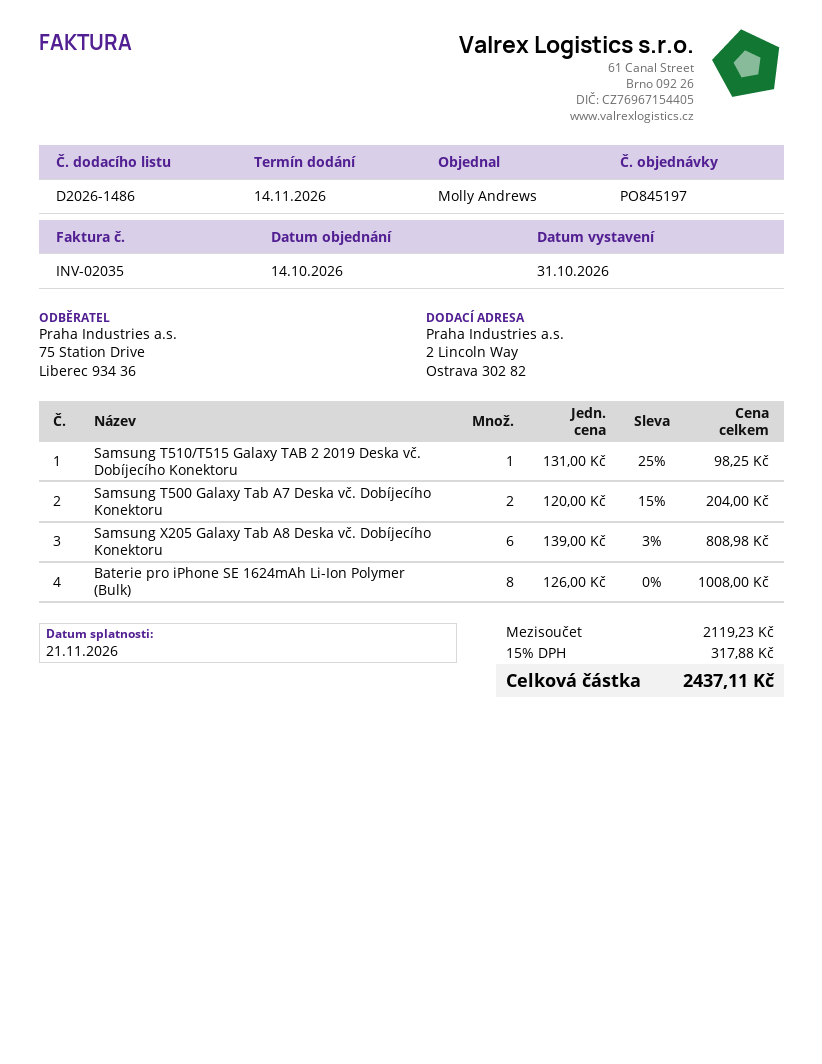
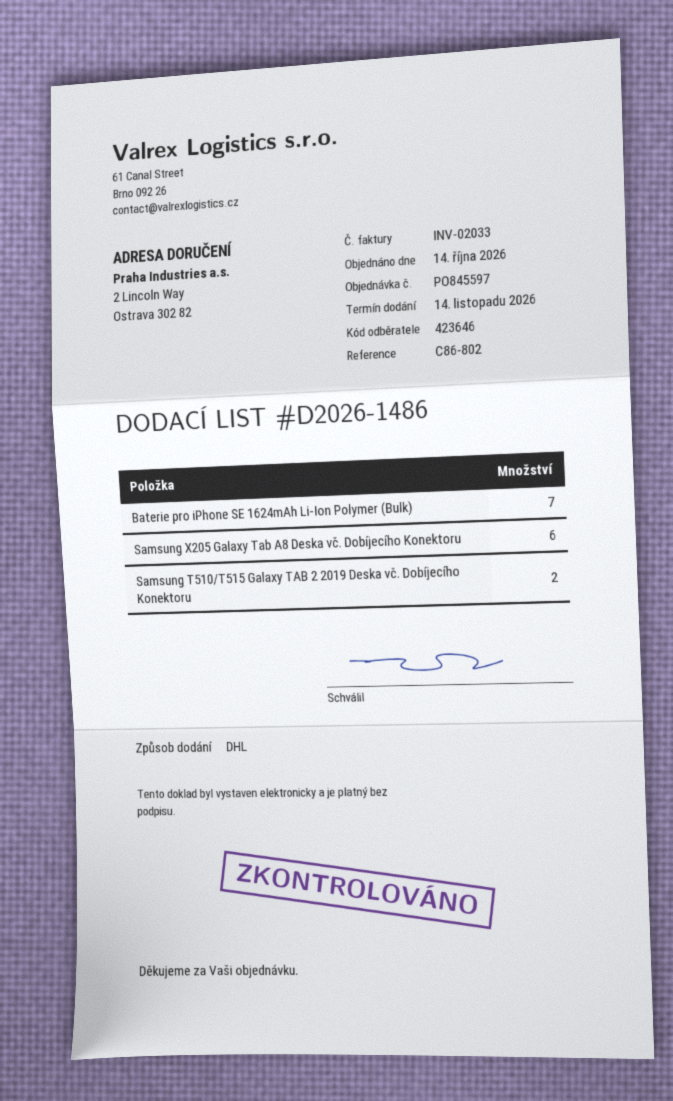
order number: PO845197 -> PO845597
invoice number: INV-02035 -> INV-02033
Samsung T510/T515 Galaxy TAB 2 2019 Deska vč. Dobíjecího Konektoru: 1 -> 2
Samsung T500 Galaxy Tab A7 Deska vč. Dobíjecího Konektoru: 2 -> none
Baterie pro iPhone SE 1624mAh Li-Ion Polymer (Bulk): 8 -> 7

